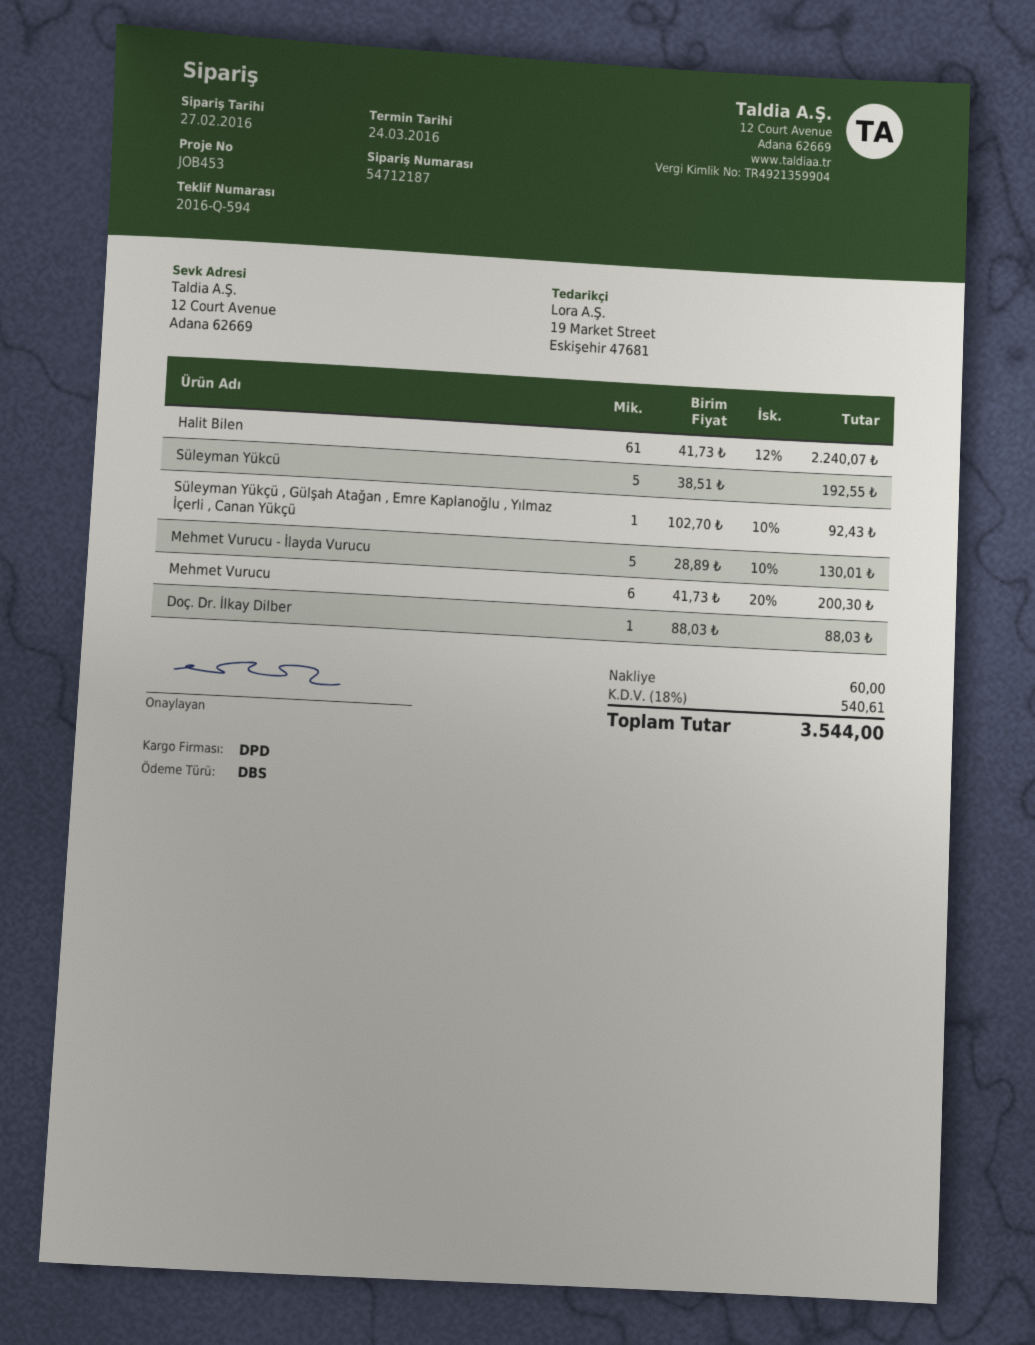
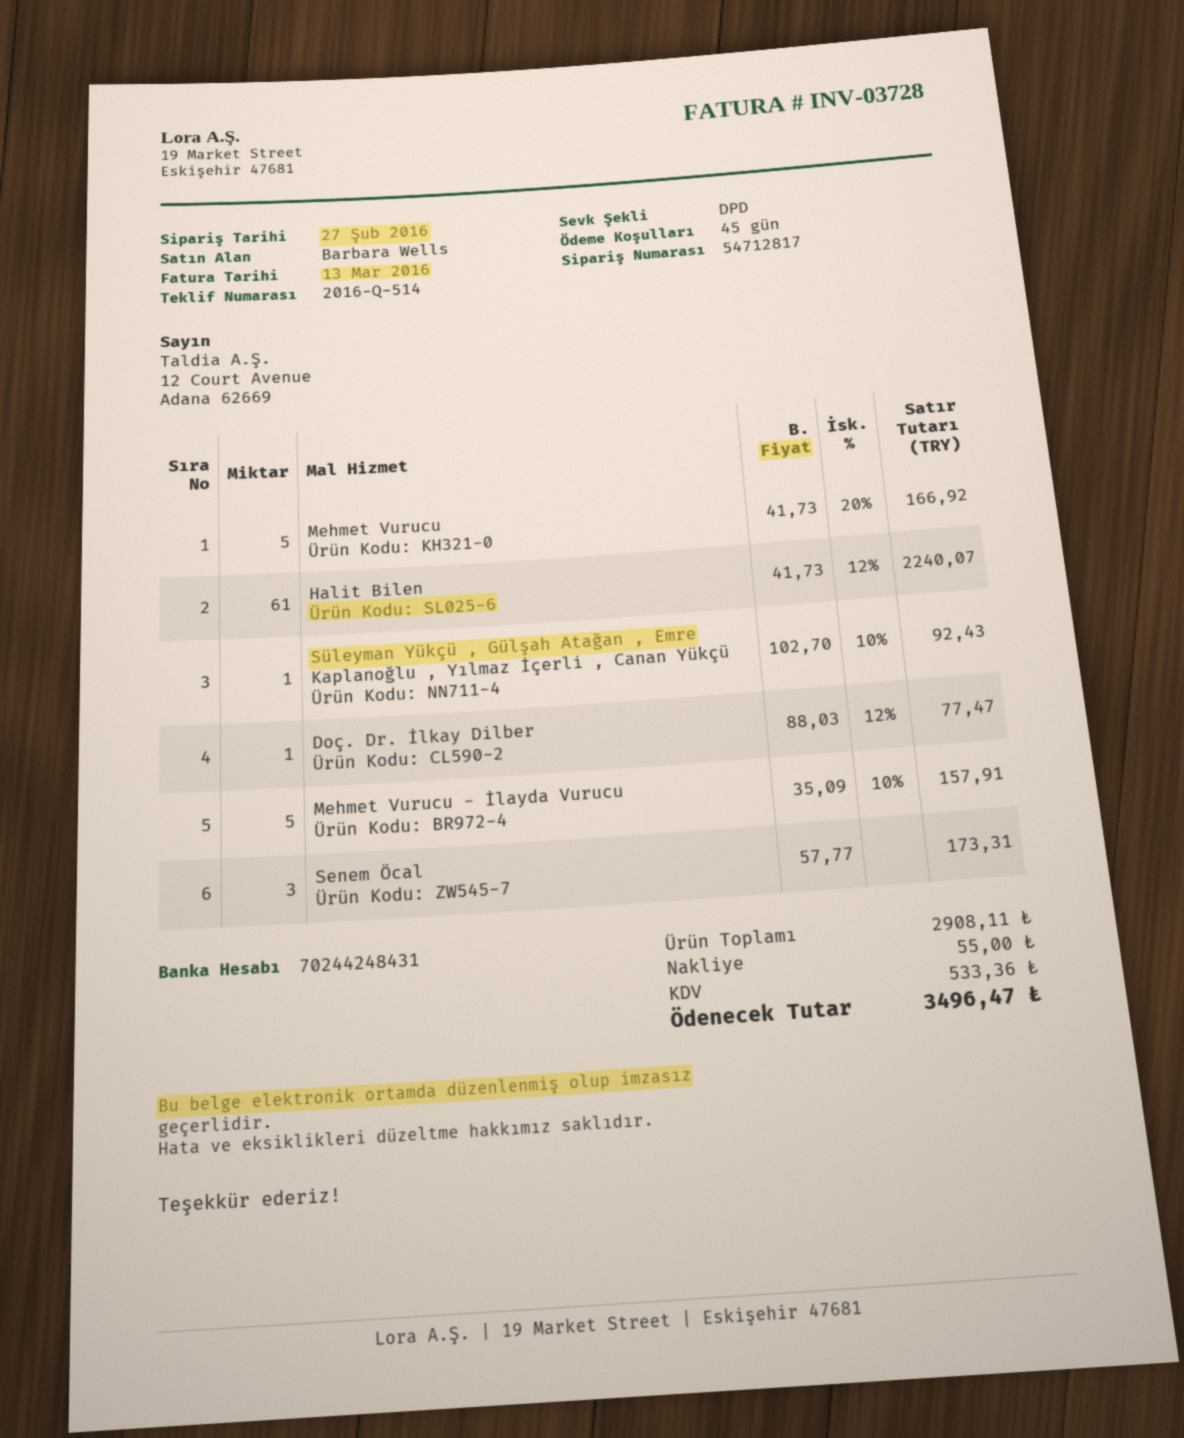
quote number: 2016-Q-594 -> 2016-Q-514
order number: 54712187 -> 54712817
Süleyman Yükcü: 5 x 38.51 = 192.55 -> none
Mehmet Vurucu - İlayda Vurucu: 5 x 28.89 - 10% = 130.01 -> 5 x 35.09 - 10% = 157.91
Mehmet Vurucu: 6 x 41.73 - 20% = 200.30 -> 5 x 41.73 - 20% = 166.92
Doç. Dr. İlkay Dilber: 1 x 88.03 = 88.03 -> 1 x 88.03 - 12% = 77.47
Senem Öcal: none -> 3 x 57.77 = 173.31
shipping: 60.00 -> 55.00
tax: 540.61 -> 533.36
total: 3544.00 -> 3496.47

